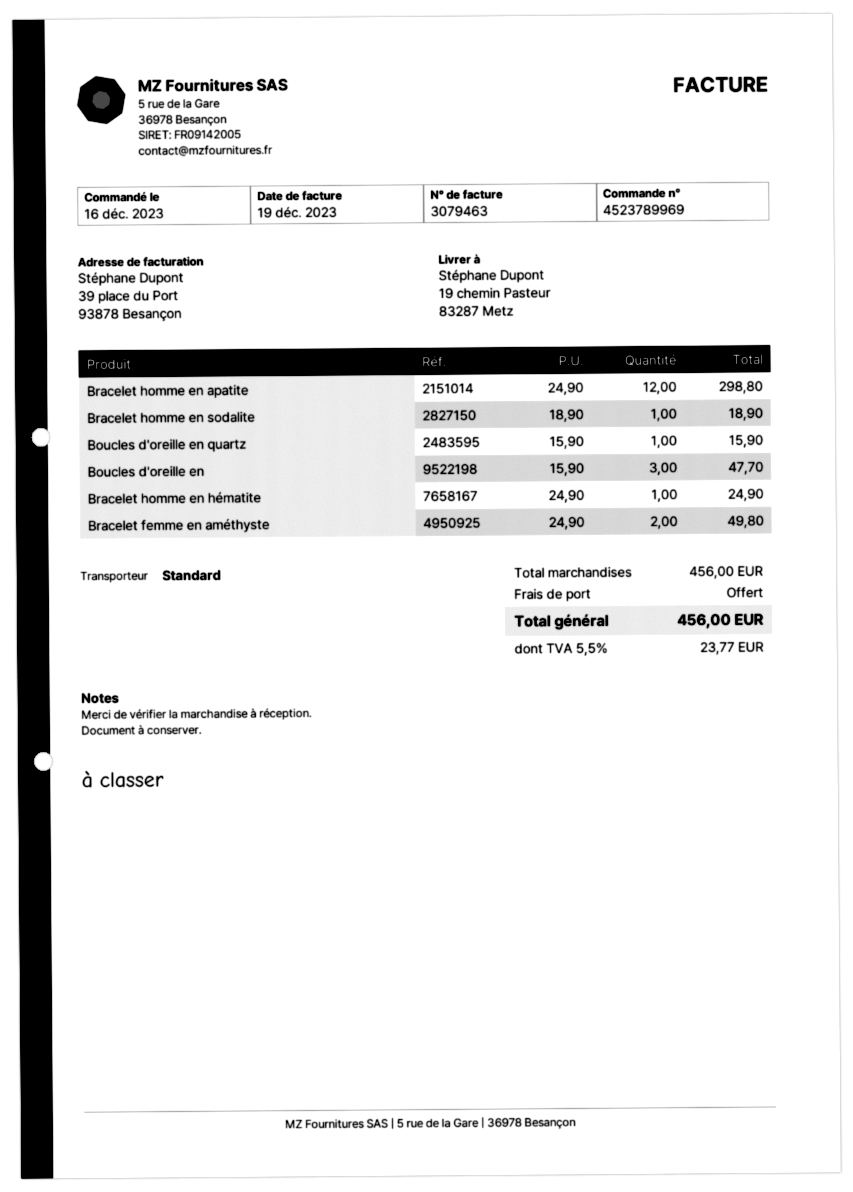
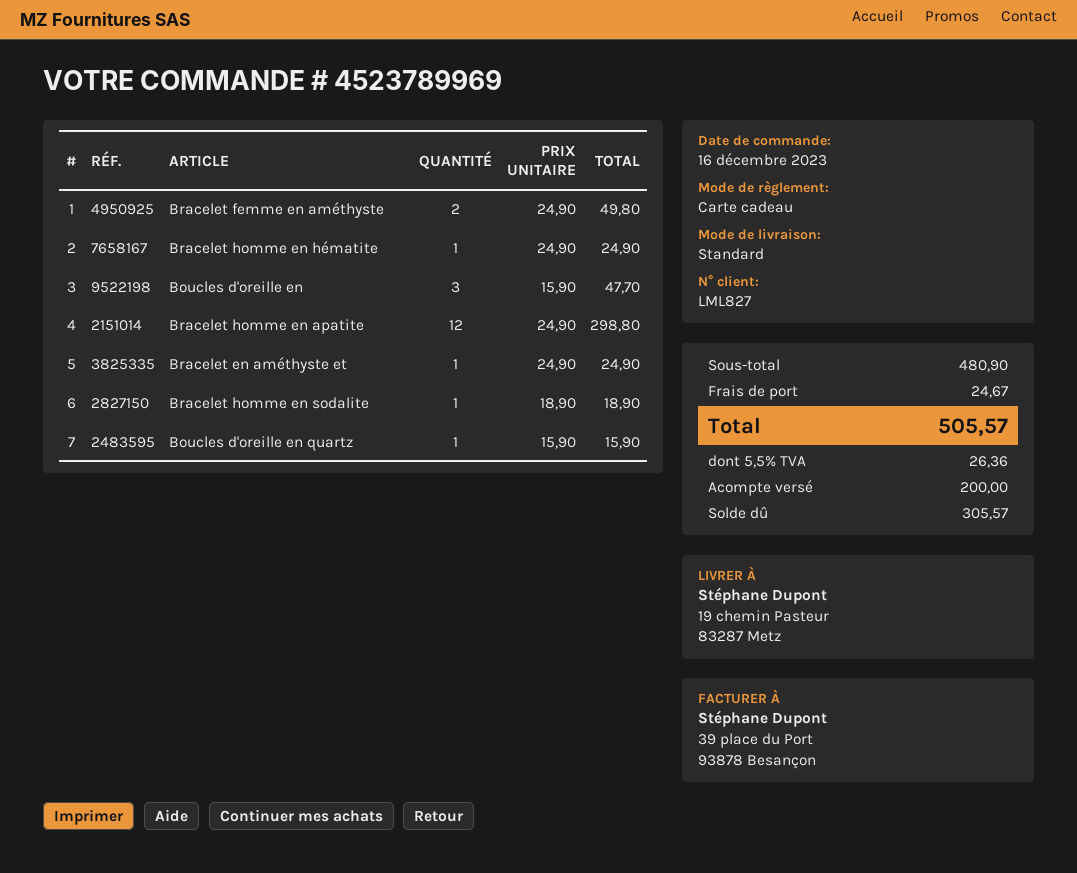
Bracelet en améthyste et: none -> 1 x 24.90 = 24.90
subtotal: 456.00 -> 480.90
shipping: 0.00 -> 24.67
tax: 5.5% = 23.77 -> 5.5% = 26.36
total: 456.00 -> 505.57

